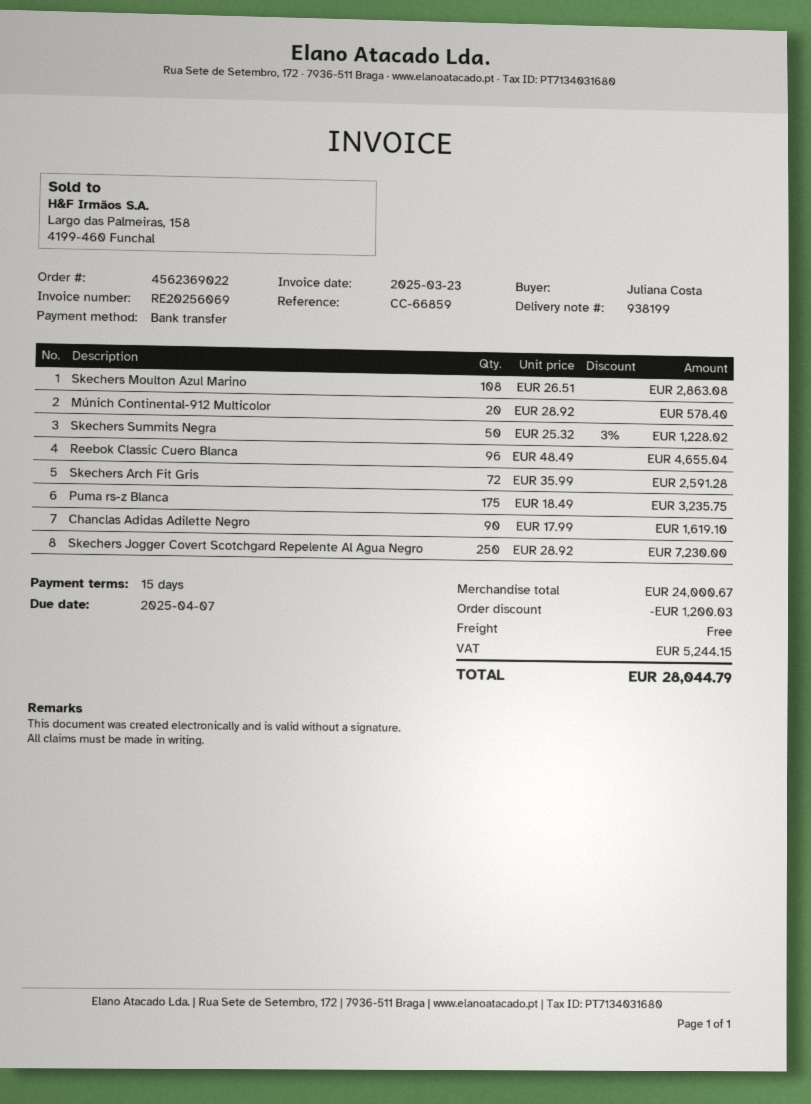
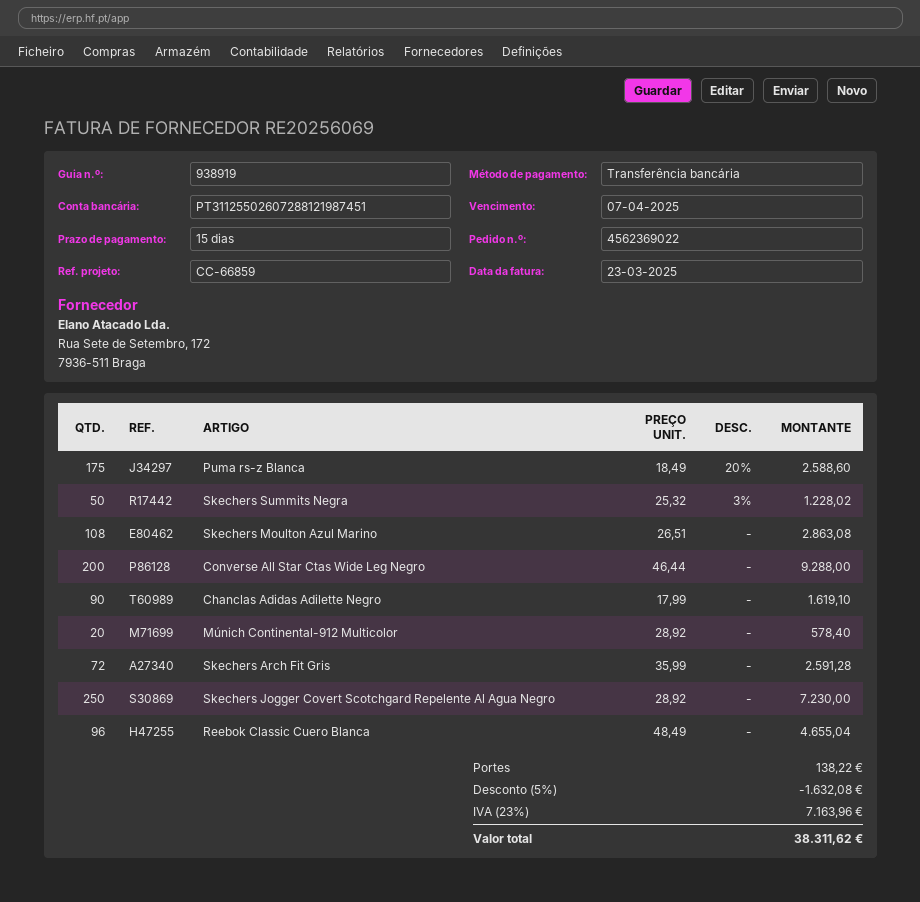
delivery note number: 938199 -> 938919
Puma rs-z Blanca: 175 x 18.49 = 3235.75 -> 175 x 18.49 - 20% = 2588.60
Converse All Star Ctas Wide Leg Negro: none -> 200 x 46.44 = 9288.00
discount: 1200.03 -> 1632.08
shipping: 0.00 -> 138.22
tax: 5244.15 -> 7163.96
total: 28044.79 -> 38311.62

